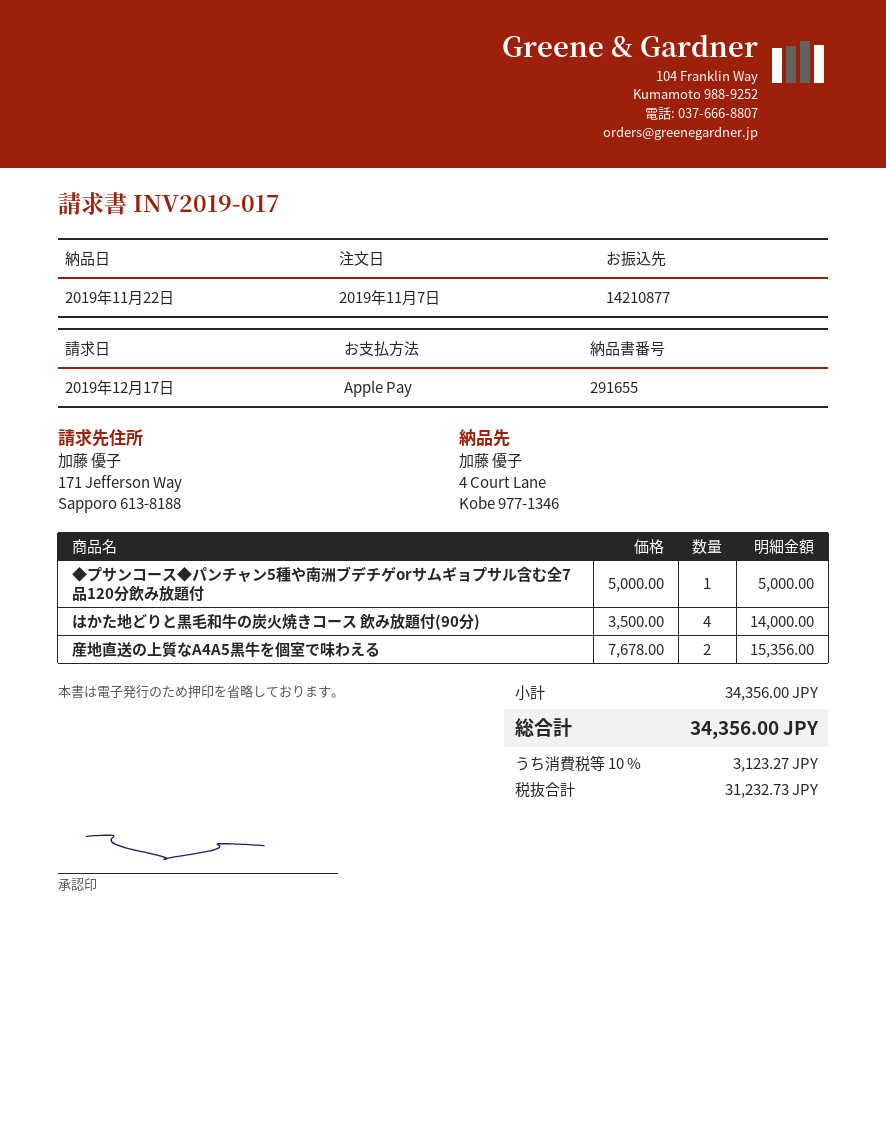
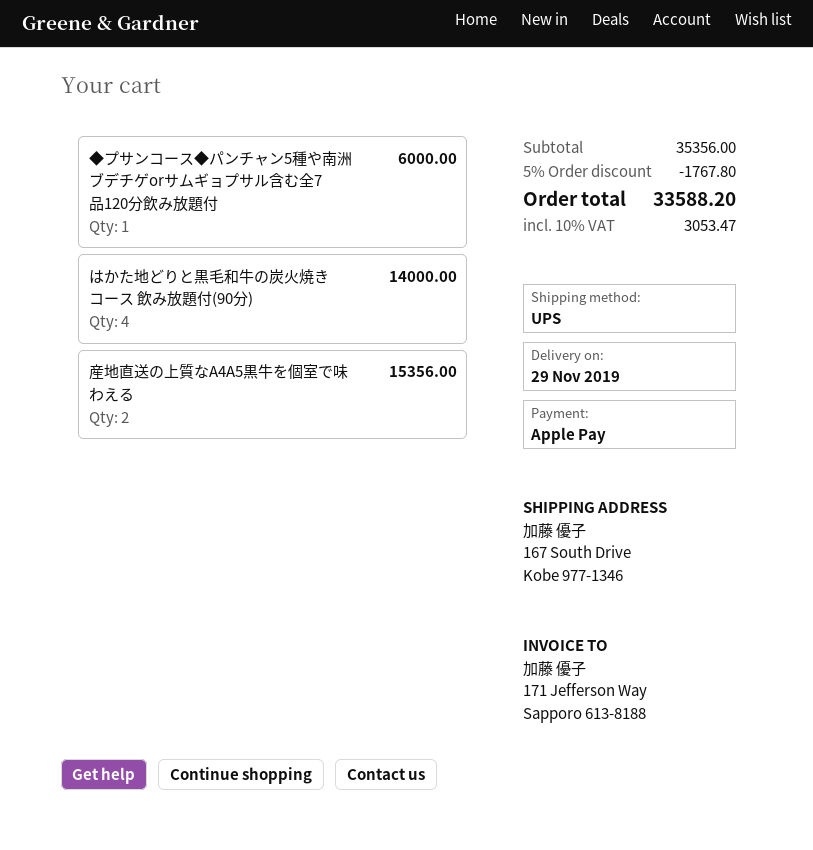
delivery date: 2019-11-22 -> 2019-11-29
ship to: 4 Court Lane, Kobe 977-1346 -> 167 South Drive, Kobe 977-1346
◆プサンコース◆パンチャン5種や南洲ブデチゲorサムギョプサル含む全7品120分飲み放題付: 1 for 5000.00 -> 1 for 6000.00
subtotal: 34356.00 -> 35356.00
discount: none -> 5% = 1767.80
tax: 10% = 3123.27 -> 10% = 3053.47
total: 34356.00 -> 33588.20

